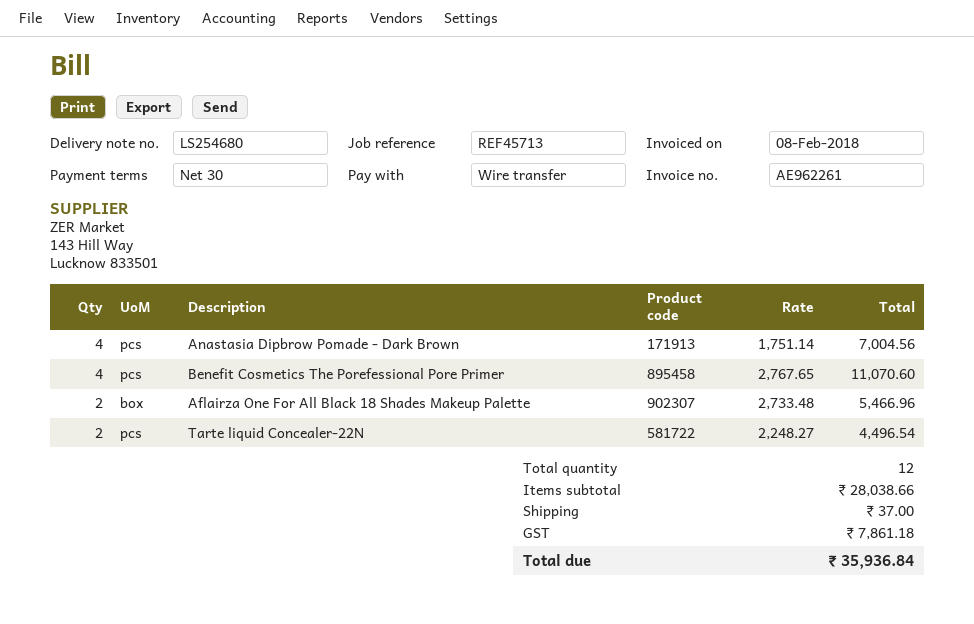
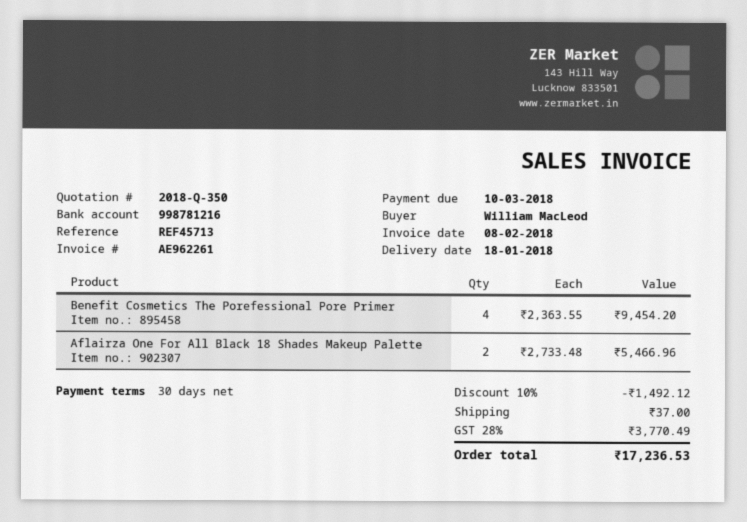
Anastasia Dipbrow Pomade - Dark Brown: 4 x 1751.14 = 7004.56 -> none
Benefit Cosmetics The Porefessional Pore Primer: 4 x 2767.65 = 11070.60 -> 4 x 2363.55 = 9454.20
Tarte liquid Concealer-22N: 2 x 2248.27 = 4496.54 -> none
discount: none -> 10% = 1492.12
tax: 7861.18 -> 3770.49
total: 35936.84 -> 17236.53

